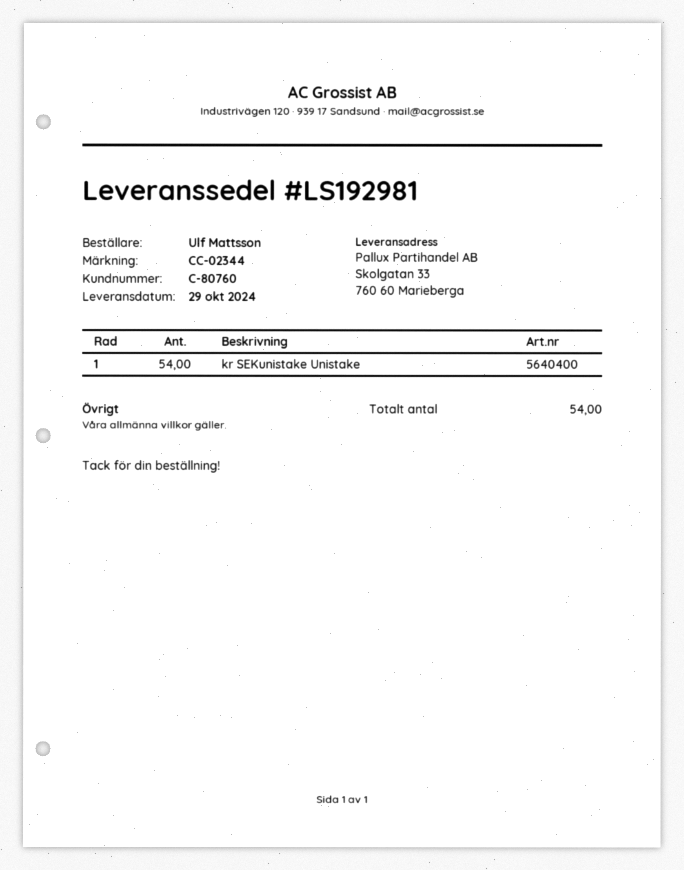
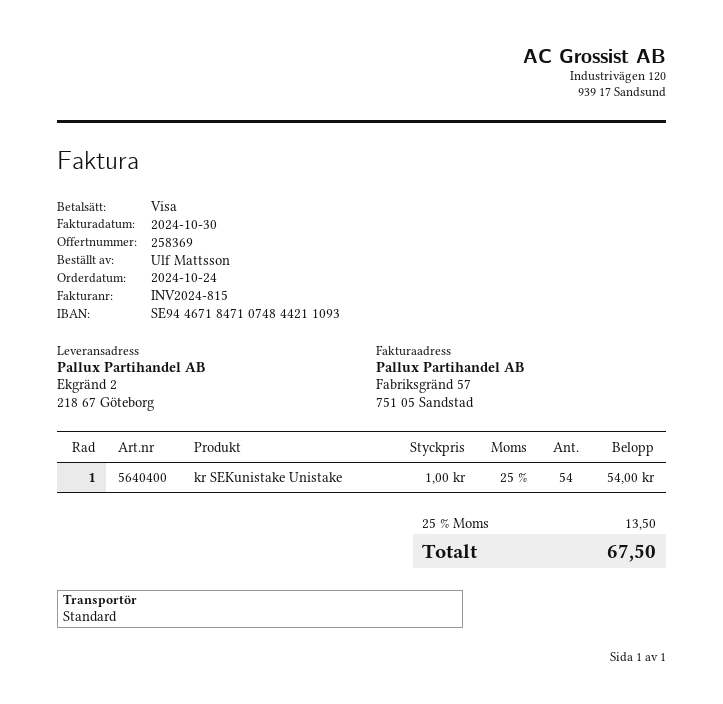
ship to: Skolgatan 33, 760 60 Marieberga -> Ekgränd 2, 218 67 Göteborg

